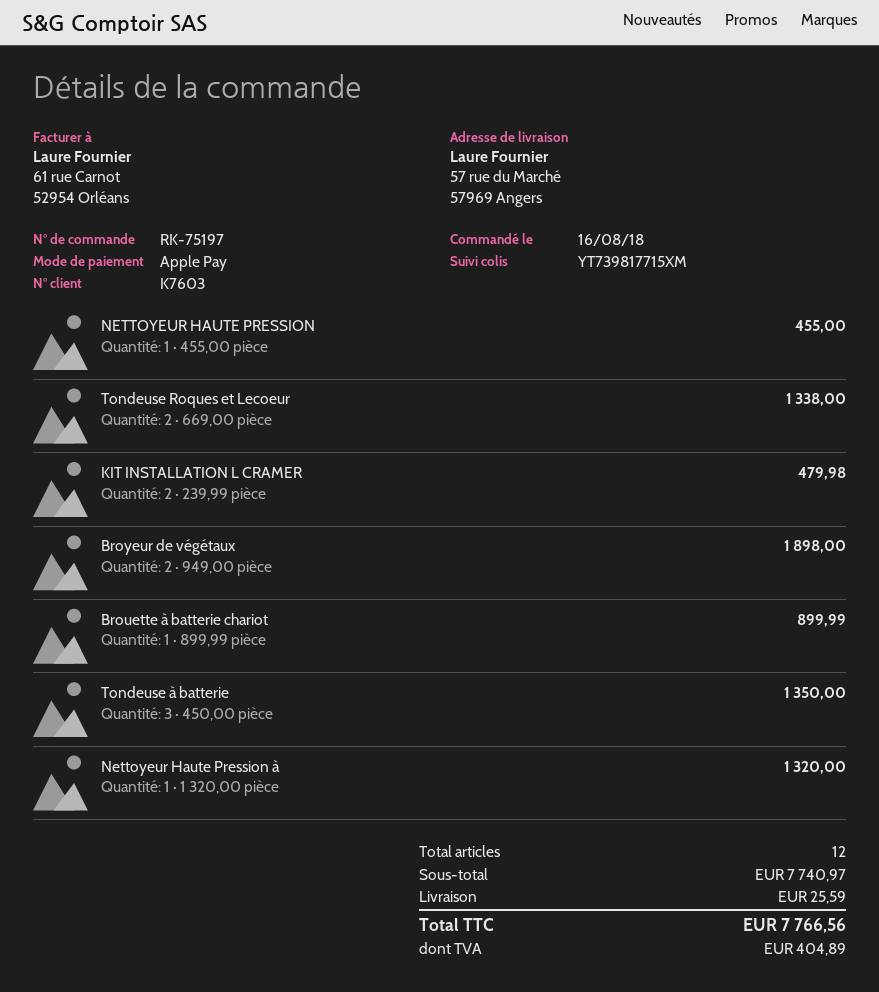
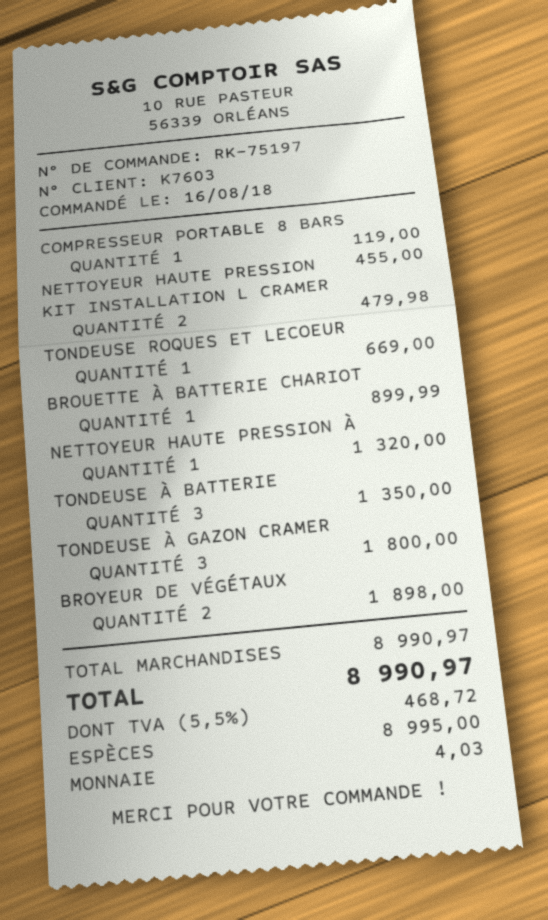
payment method: Apple Pay -> cash
Tondeuse Roques et Lecoeur: 2 for 1338.00 -> 1 for 669.00
COMPRESSEUR PORTABLE 8 BARS: none -> 1 for 119.00
TONDEUSE À GAZON CRAMER: none -> 3 for 1800.00
subtotal: 7740.97 -> 8990.97
shipping: 25.59 -> none
tax: 404.89 -> 468.72
total: 7766.56 -> 8990.97

